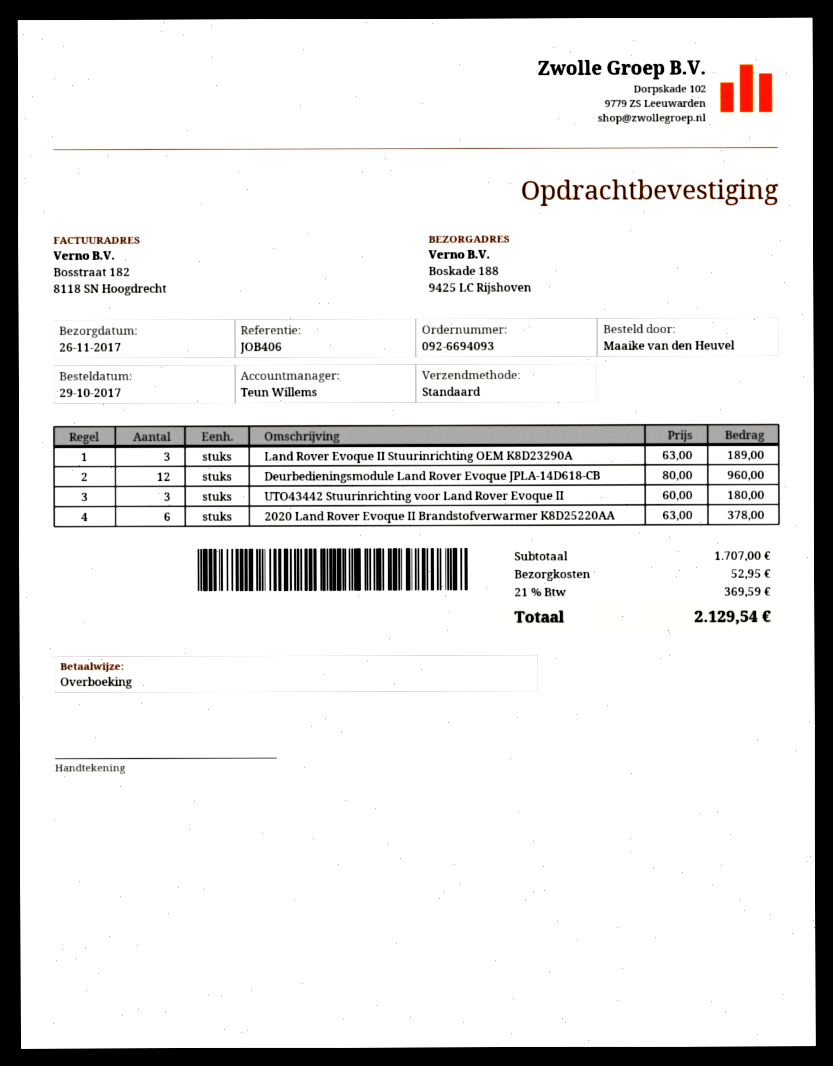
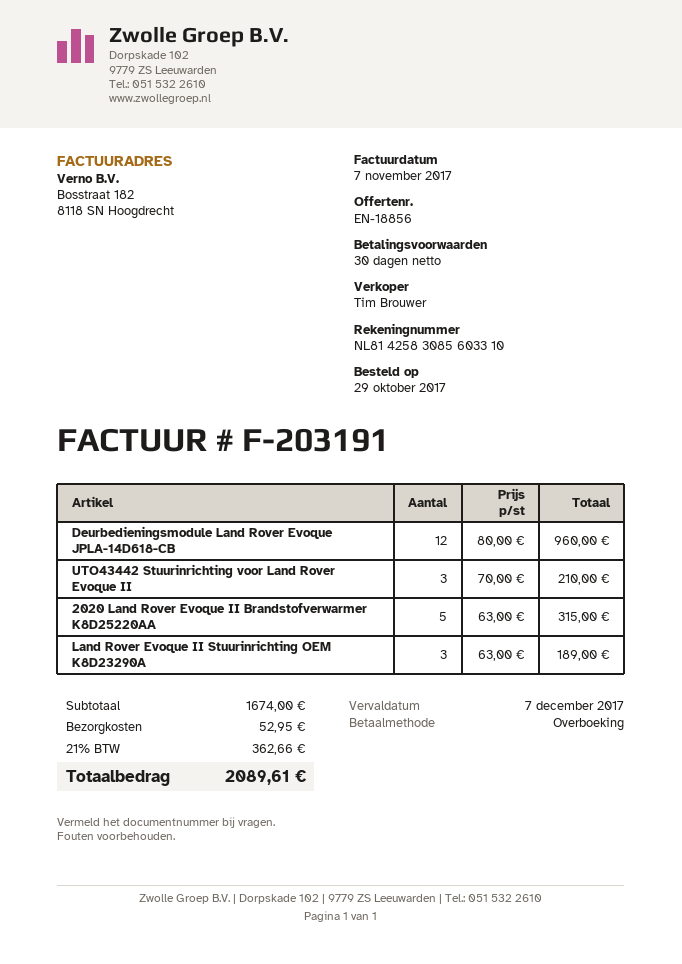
sales rep: Teun Willems -> Tim Brouwer
UTO43442 Stuurinrichting voor Land Rover Evoque II: 3 x 60.00 = 180.00 -> 3 x 70.00 = 210.00
2020 Land Rover Evoque II Brandstofverwarmer K8D25220AA: 6 x 63.00 = 378.00 -> 5 x 63.00 = 315.00
subtotal: 1707.00 -> 1674.00
tax: 21% = 369.59 -> 21% = 362.66
total: 2129.54 -> 2089.61

